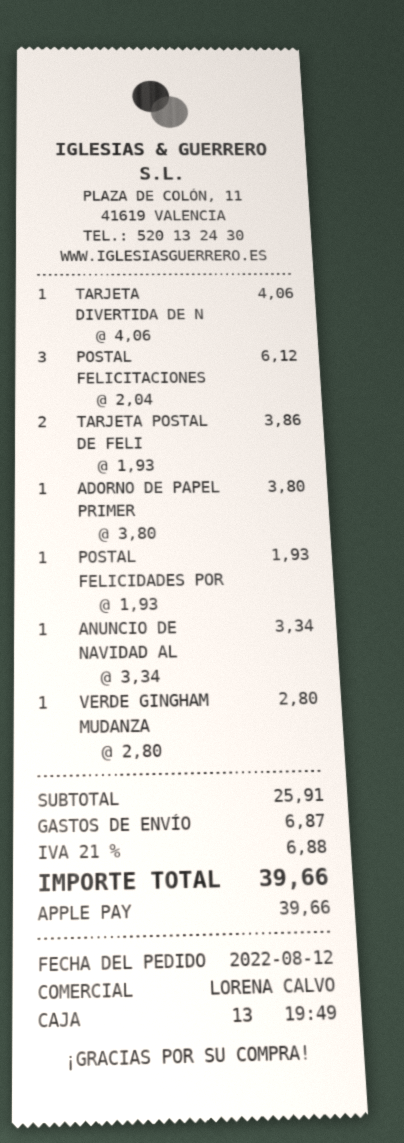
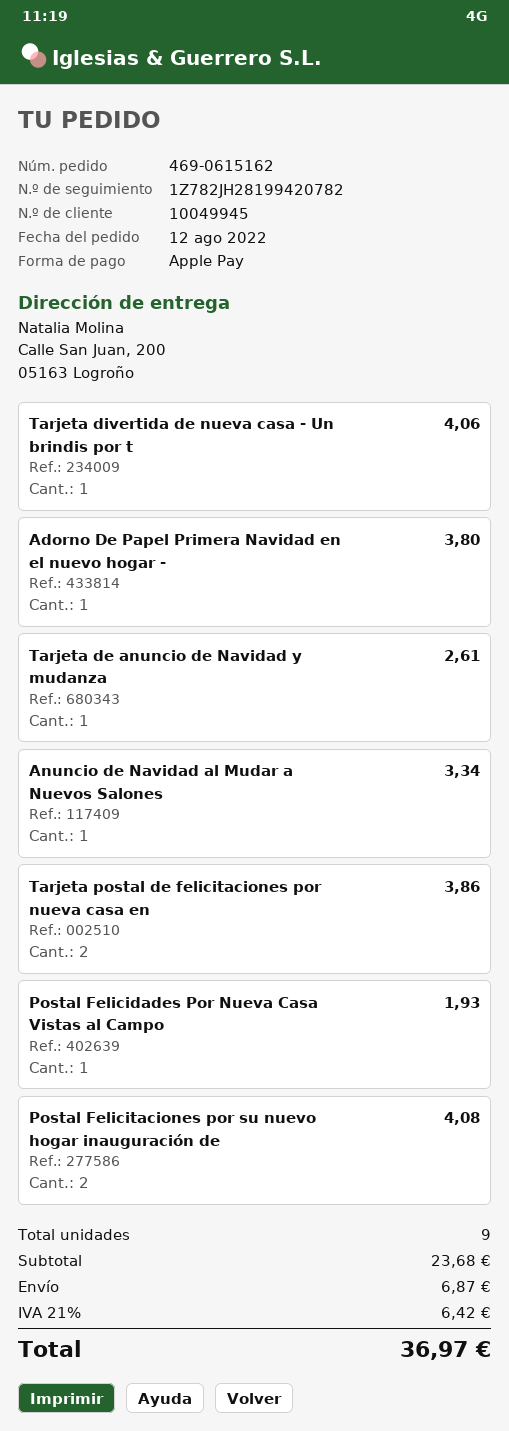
POSTAL FELICITACIONES: 3 for 6.12 -> 2 for 4.08
VERDE GINGHAM MUDANZA: 1 for 2.80 -> none
Tarjeta de anuncio de Navidad y mudanza: none -> 1 for 2.61
subtotal: 25.91 -> 23.68
tax: 21% = 6.88 -> 21% = 6.42
total: 39.66 -> 36.97

